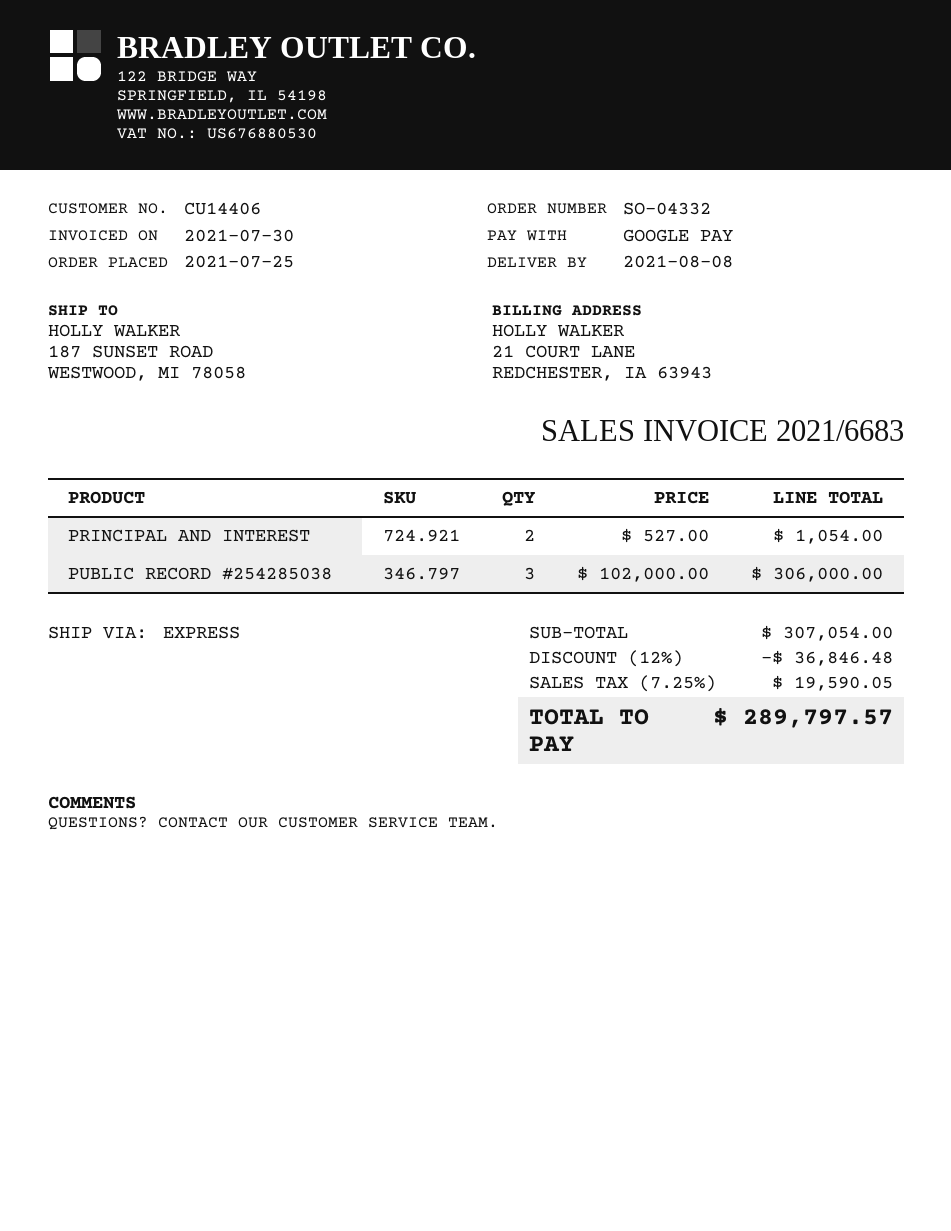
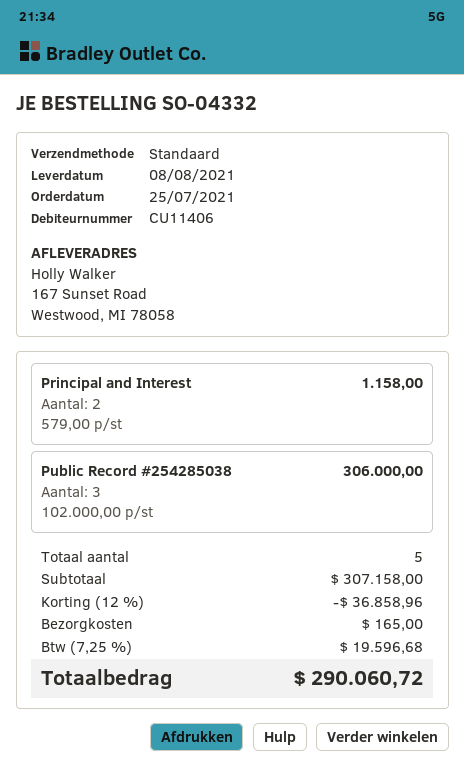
customer number: CU14406 -> CU11406
shipping method: express -> standard
ship to: 187 SUNSET ROAD, WESTWOOD, MI 78058 -> 167 Sunset Road, Westwood, MI 78058
PRINCIPAL AND INTEREST: 2 x 527.00 = 1054.00 -> 2 x 579.00 = 1158.00
subtotal: 307054.00 -> 307158.00
discount: 12% = 36846.48 -> 12% = 36858.96
shipping: none -> 165.00
tax: 7.25% = 19590.05 -> 7.25% = 19596.68
total: 289797.57 -> 290060.72

